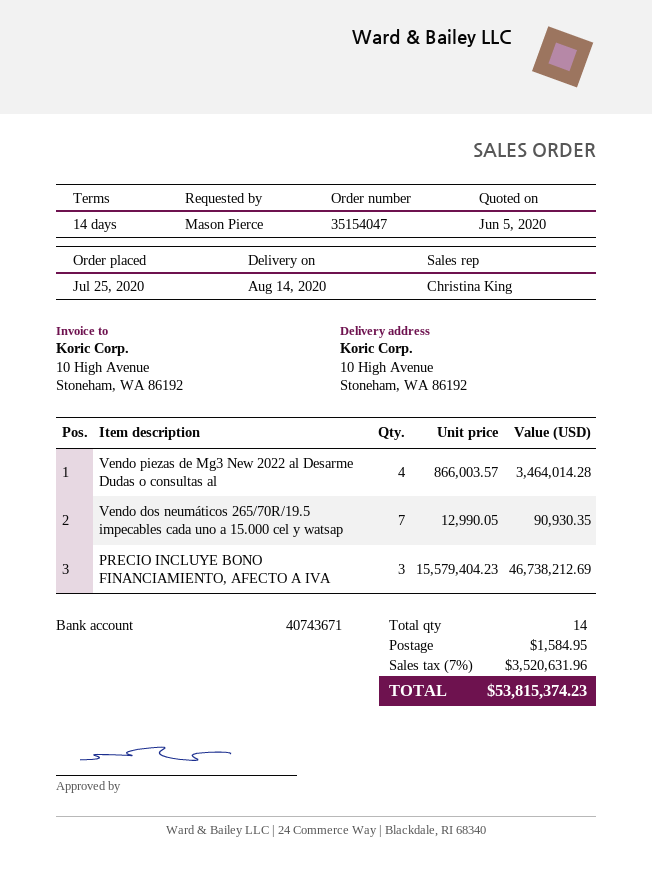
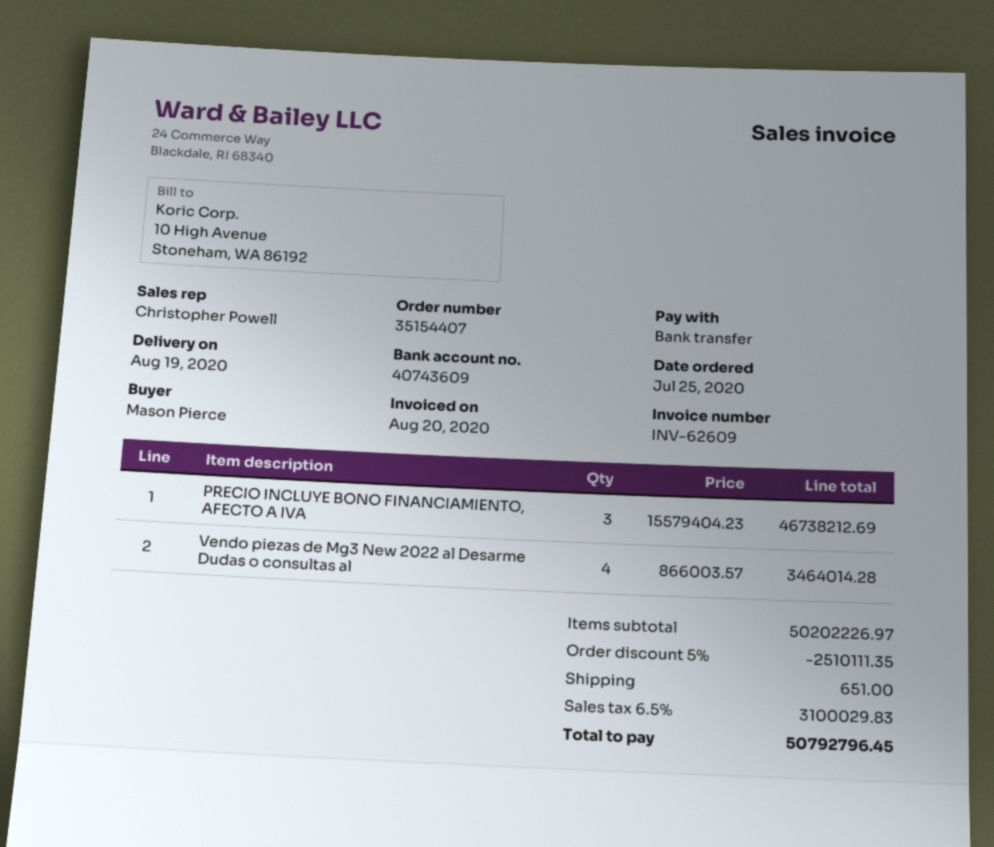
order number: 35154047 -> 35154407
delivery date: 2020-08-14 -> 2020-08-19
sales rep: Christina King -> Christopher Powell
bank account: 40743671 -> 40743609
Vendo dos neumáticos 265/70R/19.5 impecables cada uno a 15.000 cel y watsap: 7 x 12990.05 = 90930.35 -> none
discount: none -> 5% = 2510111.35
shipping: 1584.95 -> 651.00
tax: 7% = 3520631.96 -> 6.5% = 3100029.83
total: 53815374.23 -> 50792796.45

